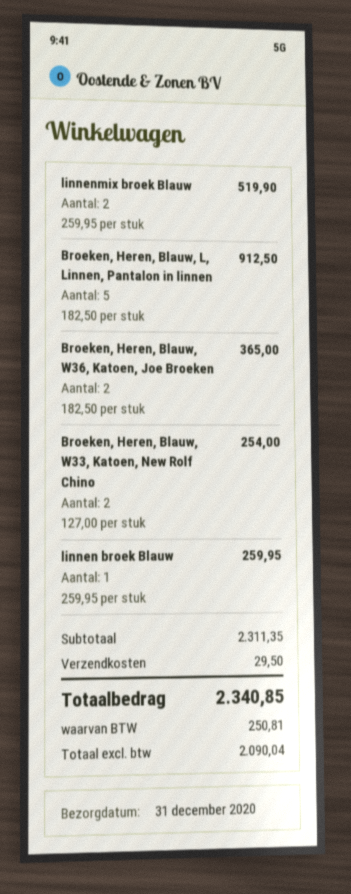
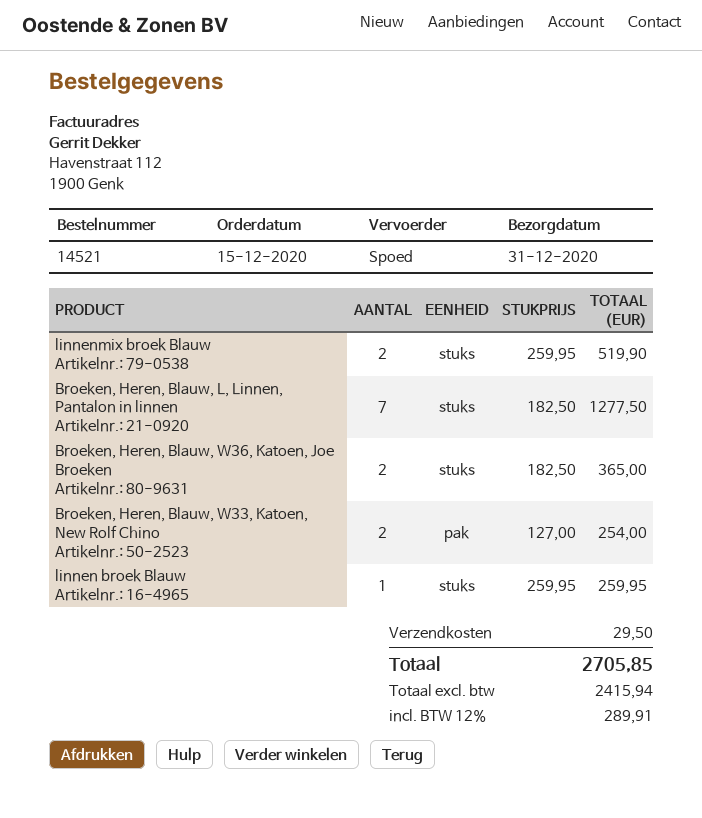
Broeken, Heren, Blauw, L, Linnen, Pantalon in linnen: 5 x 182.50 = 912.50 -> 7 x 182.50 = 1277.50
net: 2090.04 -> 2415.94
tax: 250.81 -> 289.91
total: 2340.85 -> 2705.85

